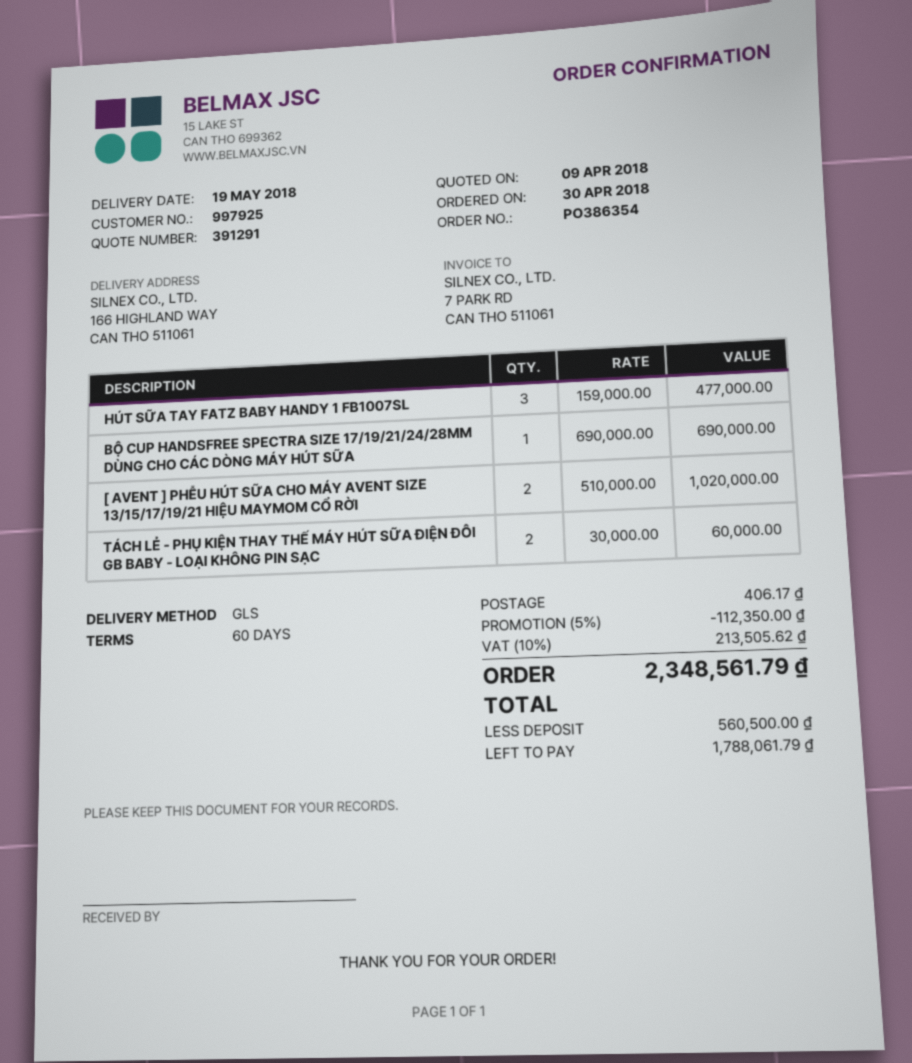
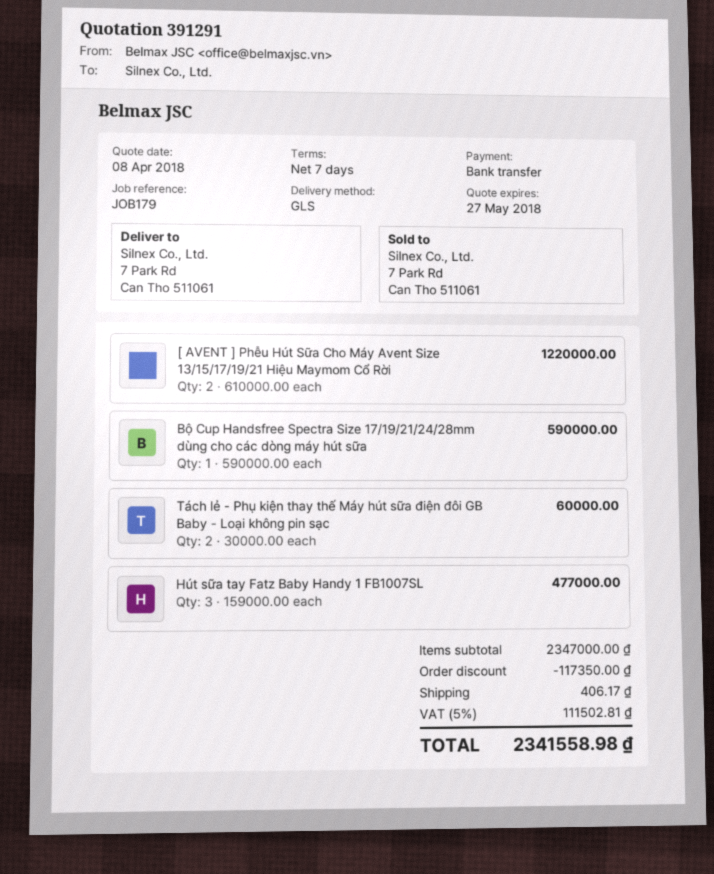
quote date: 2018-04-09 -> 2018-04-08
payment terms: 60 days -> 7 days
ship to: 166 HIGHLAND WAY, CAN THO 511061 -> 7 Park Rd, Can Tho 511061
BỘ CUP HANDSFREE SPECTRA SIZE 17/19/21/24/28MM DÙNG CHO CÁC DÒNG MÁY HÚT SỮA: 1 x 690000.00 = 690000.00 -> 1 x 590000.00 = 590000.00
[ AVENT ] PHỄU HÚT SỮA CHO MÁY AVENT SIZE 13/15/17/19/21 HIỆU MAYMOM CỔ RỜI: 2 x 510000.00 = 1020000.00 -> 2 x 610000.00 = 1220000.00
discount: 112350.00 -> 117350.00
tax: 10% = 213505.62 -> 5% = 111502.81
total: 2348561.79 -> 2341558.98

